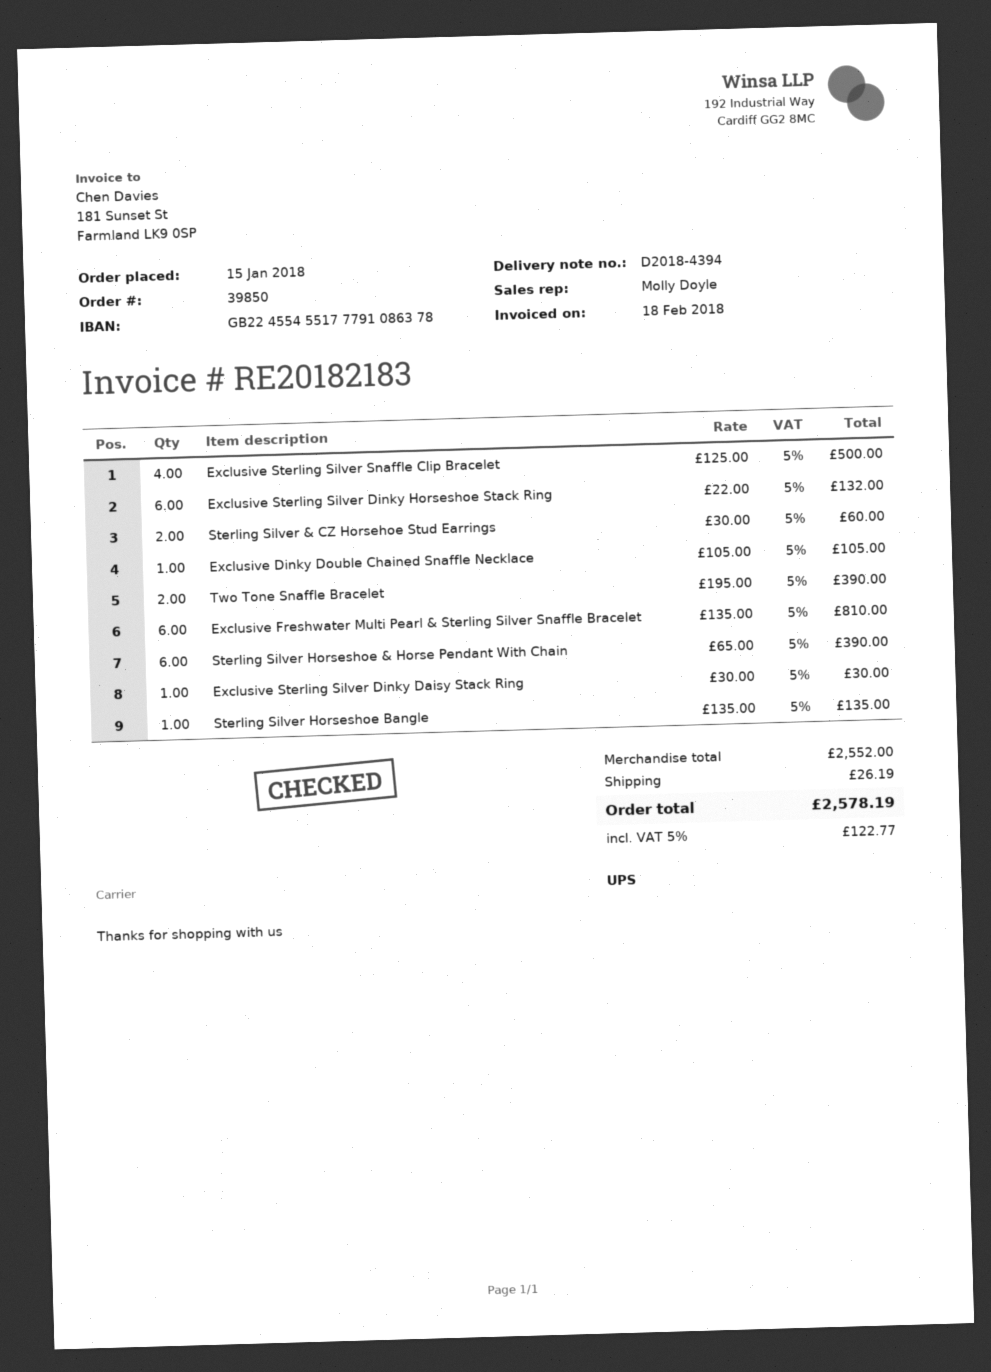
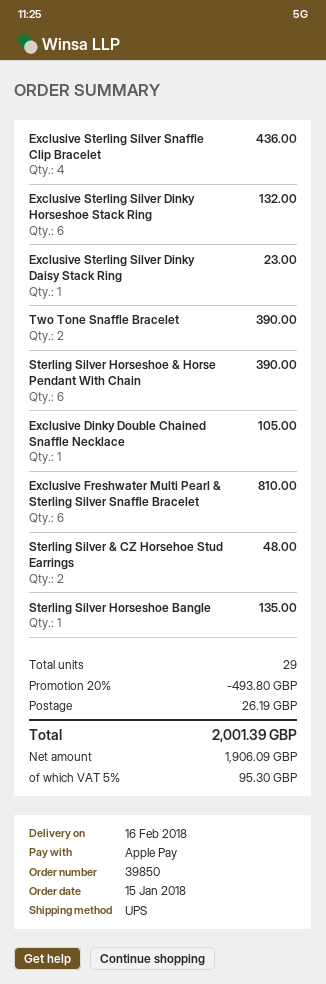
Exclusive Sterling Silver Snaffle Clip Bracelet: 4 for 500.00 -> 4 for 436.00
Sterling Silver & CZ Horsehoe Stud Earrings: 2 for 60.00 -> 2 for 48.00
Exclusive Sterling Silver Dinky Daisy Stack Ring: 1 for 30.00 -> 1 for 23.00
discount: none -> 20% = 493.80
tax: 5% = 122.77 -> 5% = 95.30
total: 2578.19 -> 2001.39

